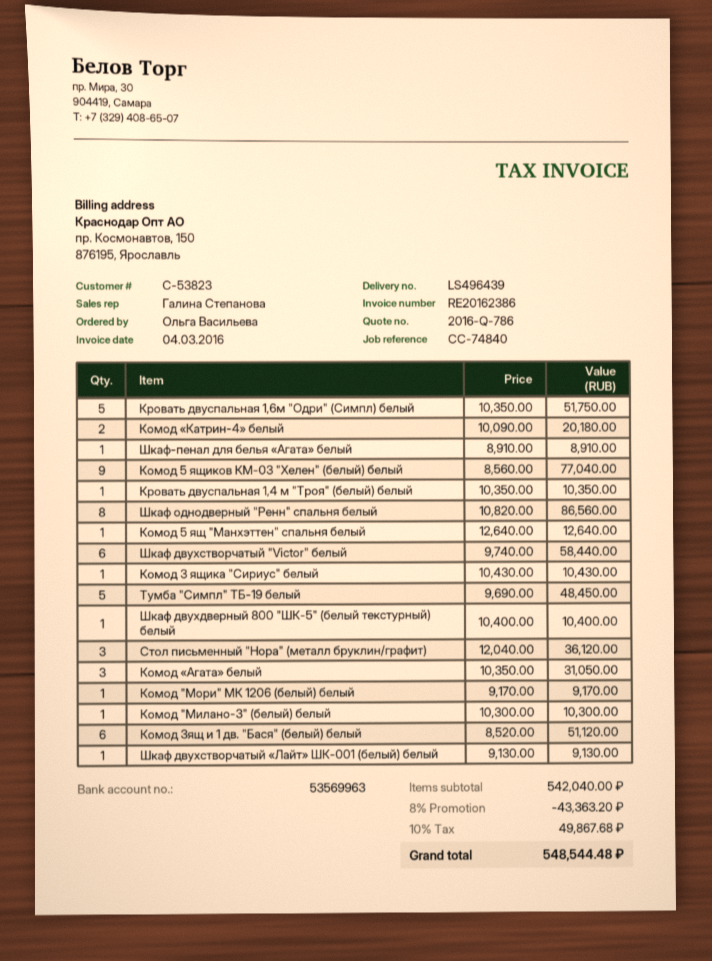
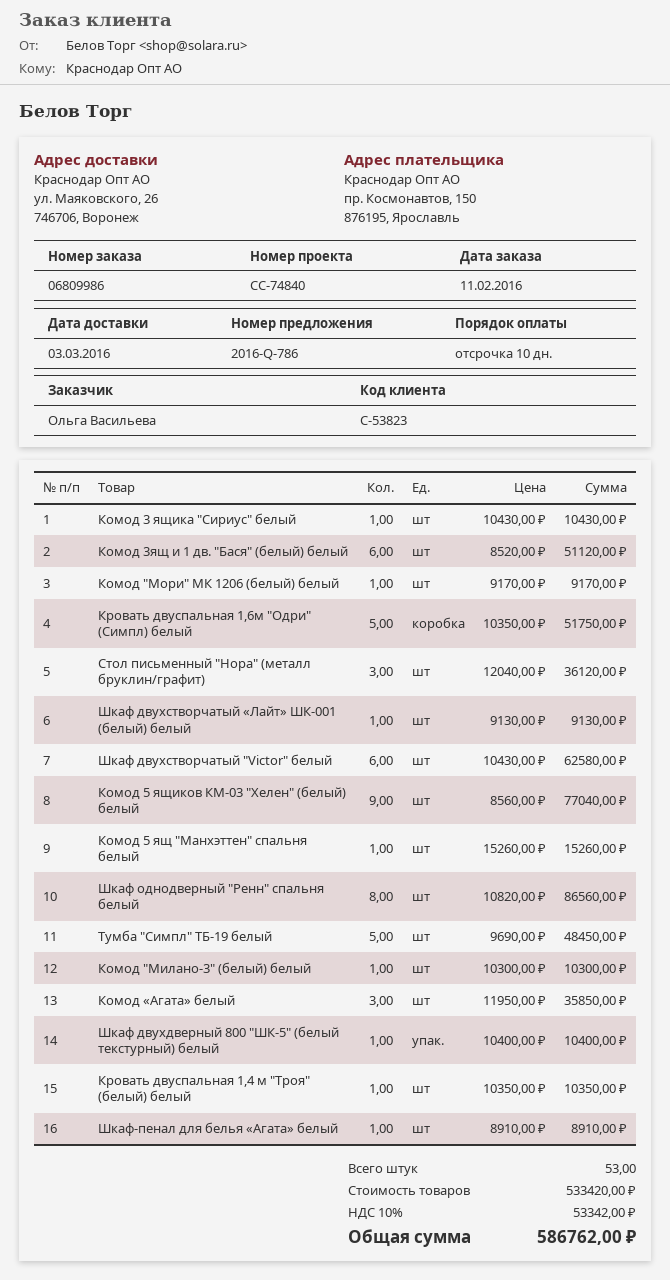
Комод «Катрин-4» белый: 2 x 10090.00 = 20180.00 -> none
Комод 5 ящ "Манхэттен" спальня белый: 1 x 12640.00 = 12640.00 -> 1 x 15260.00 = 15260.00
Шкаф двухстворчатый "Victor" белый: 6 x 9740.00 = 58440.00 -> 6 x 10430.00 = 62580.00
Комод «Агата» белый: 3 x 10350.00 = 31050.00 -> 3 x 11950.00 = 35850.00
subtotal: 542040.00 -> 533420.00
discount: 8% = 43363.20 -> none
tax: 10% = 49867.68 -> 10% = 53342.00
total: 548544.48 -> 586762.00

